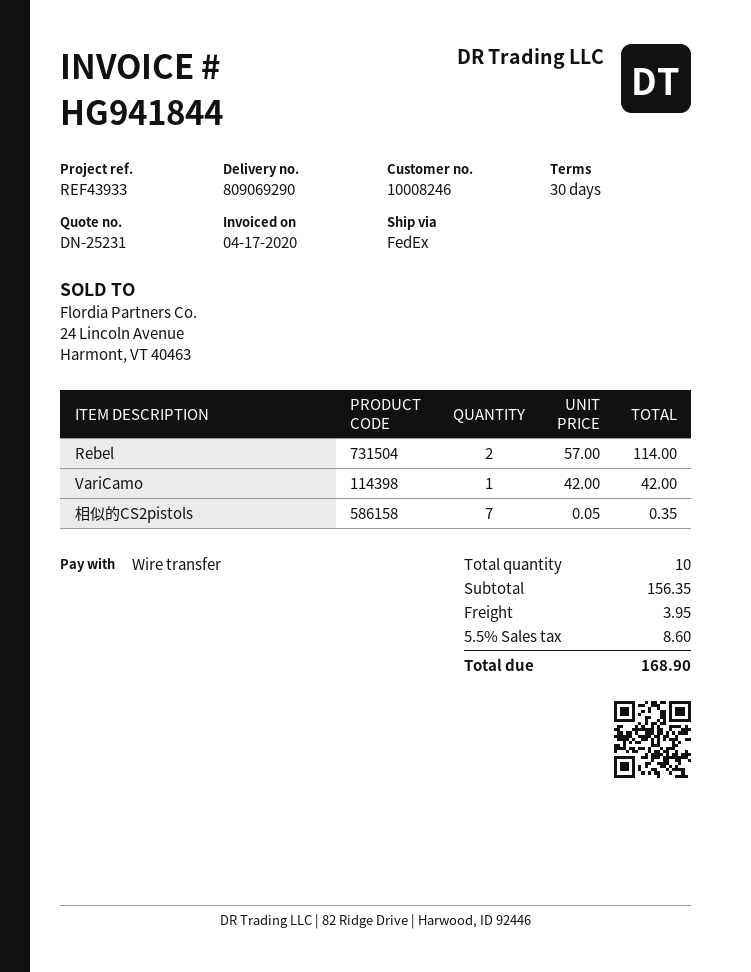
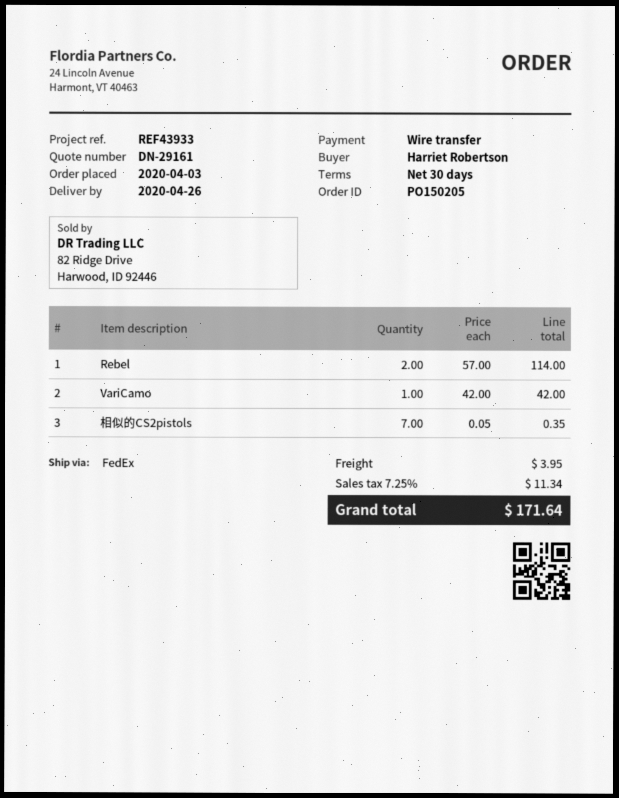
quote number: DN-25231 -> DN-29161
tax: 5.5% = 8.60 -> 7.25% = 11.34
total: 168.90 -> 171.64

